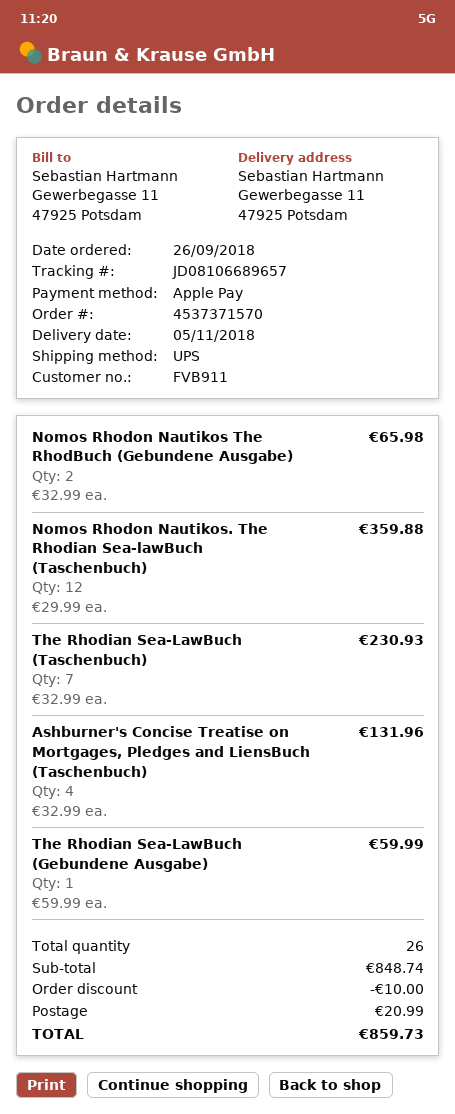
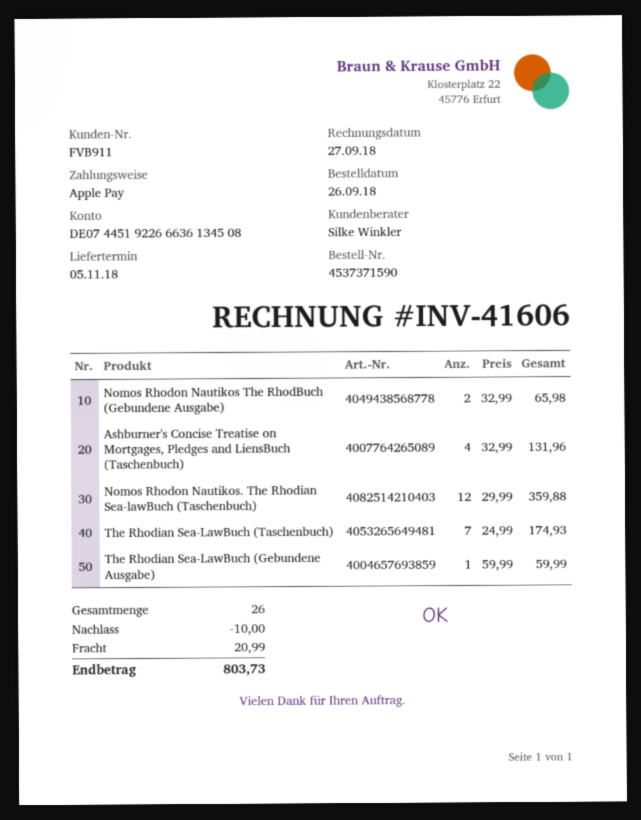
order number: 4537371570 -> 4537371590
The Rhodian Sea-LawBuch (Taschenbuch): 7 x 32.99 = 230.93 -> 7 x 24.99 = 174.93
total: 859.73 -> 803.73

